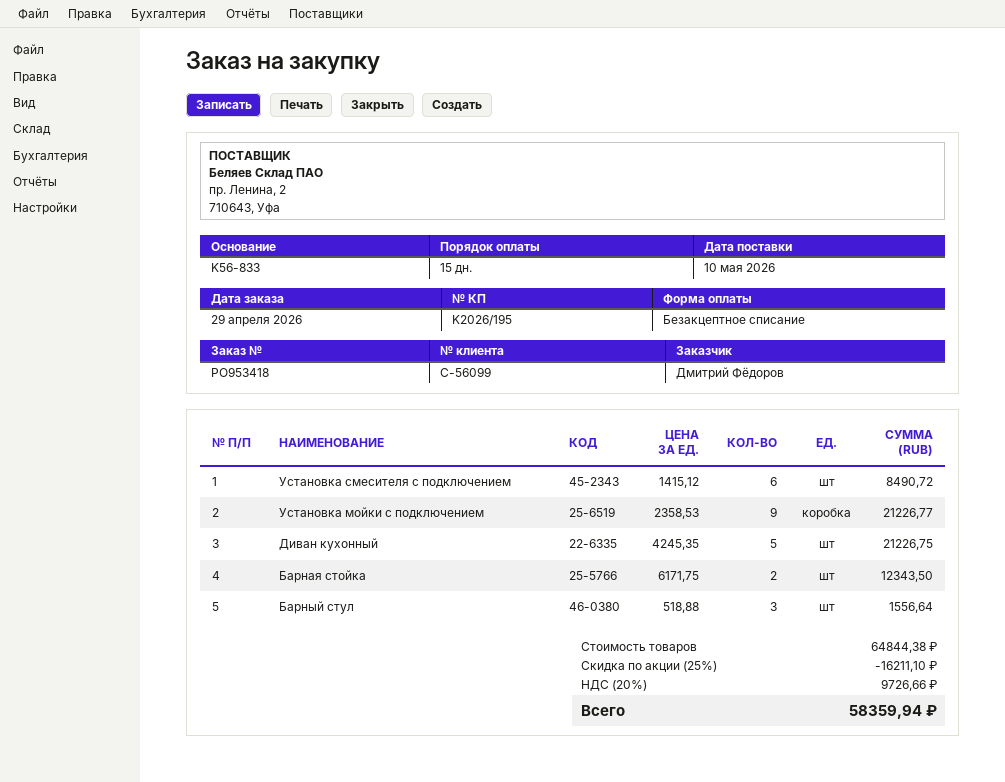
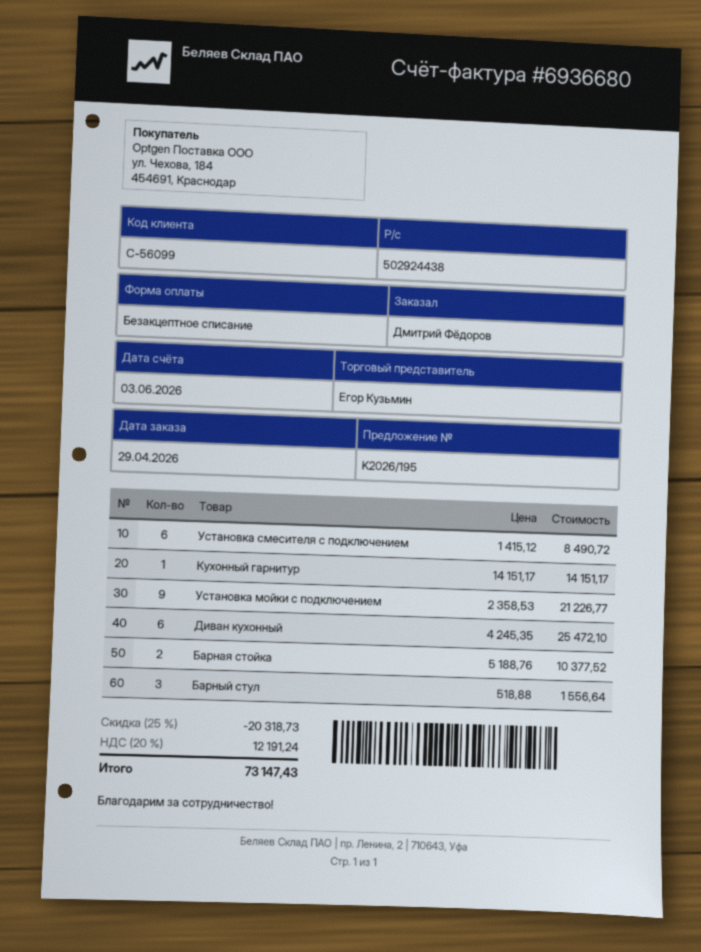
Диван кухонный: 5 x 4245.35 = 21226.75 -> 6 x 4245.35 = 25472.10
Барная стойка: 2 x 6171.75 = 12343.50 -> 2 x 5188.76 = 10377.52
Кухонный гарнитур: none -> 1 x 14151.17 = 14151.17
discount: 25% = 16211.10 -> 25% = 20318.73
tax: 20% = 9726.66 -> 20% = 12191.24
total: 58359.94 -> 73147.43

